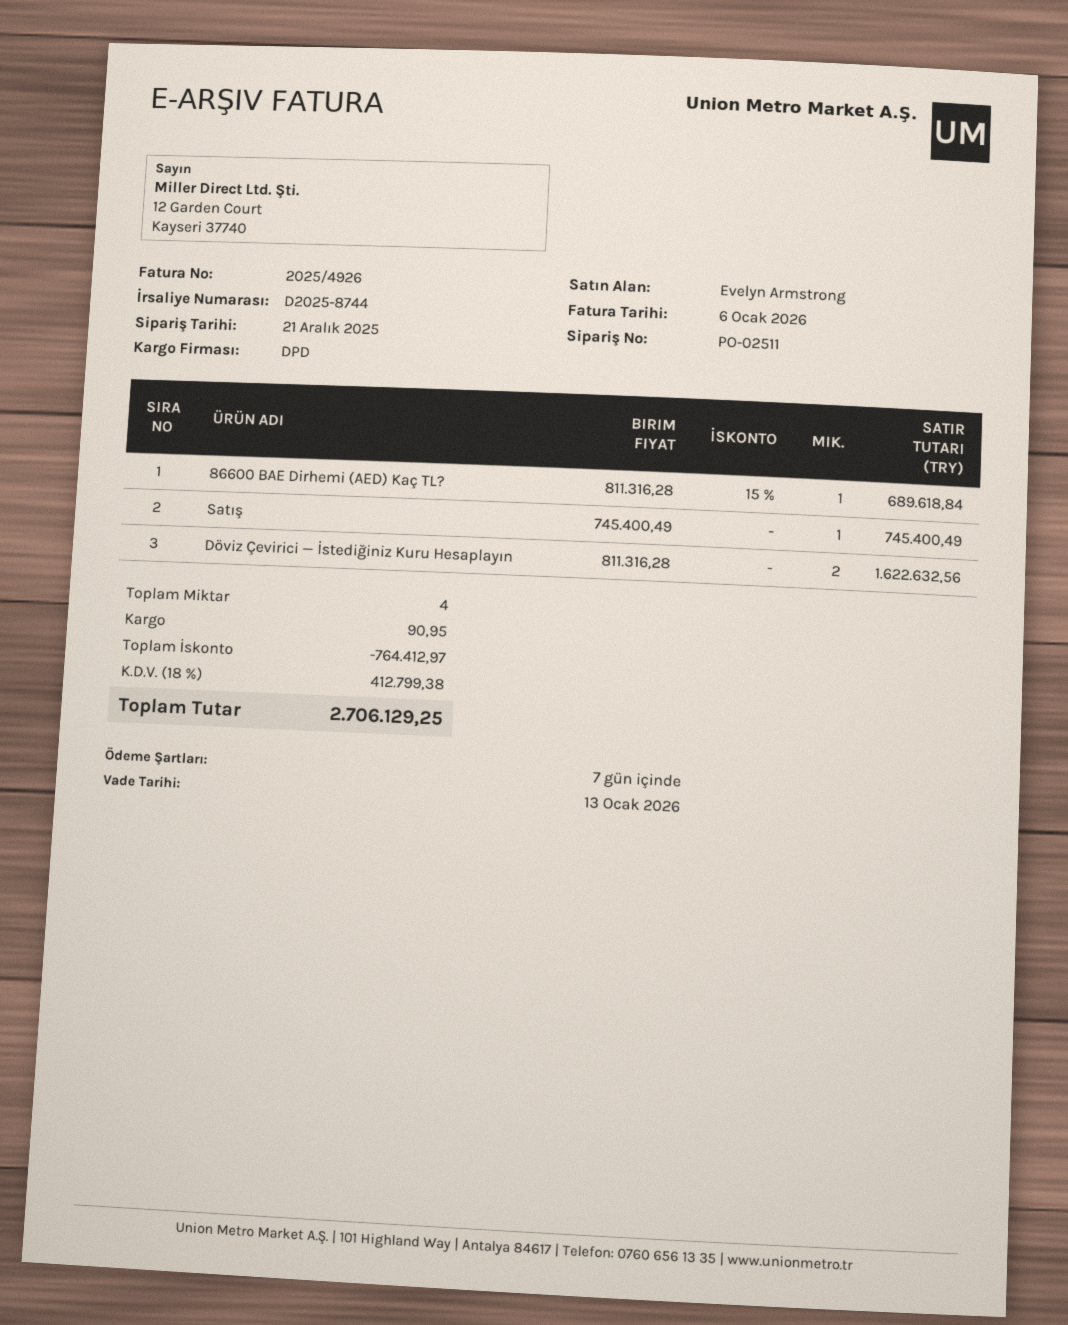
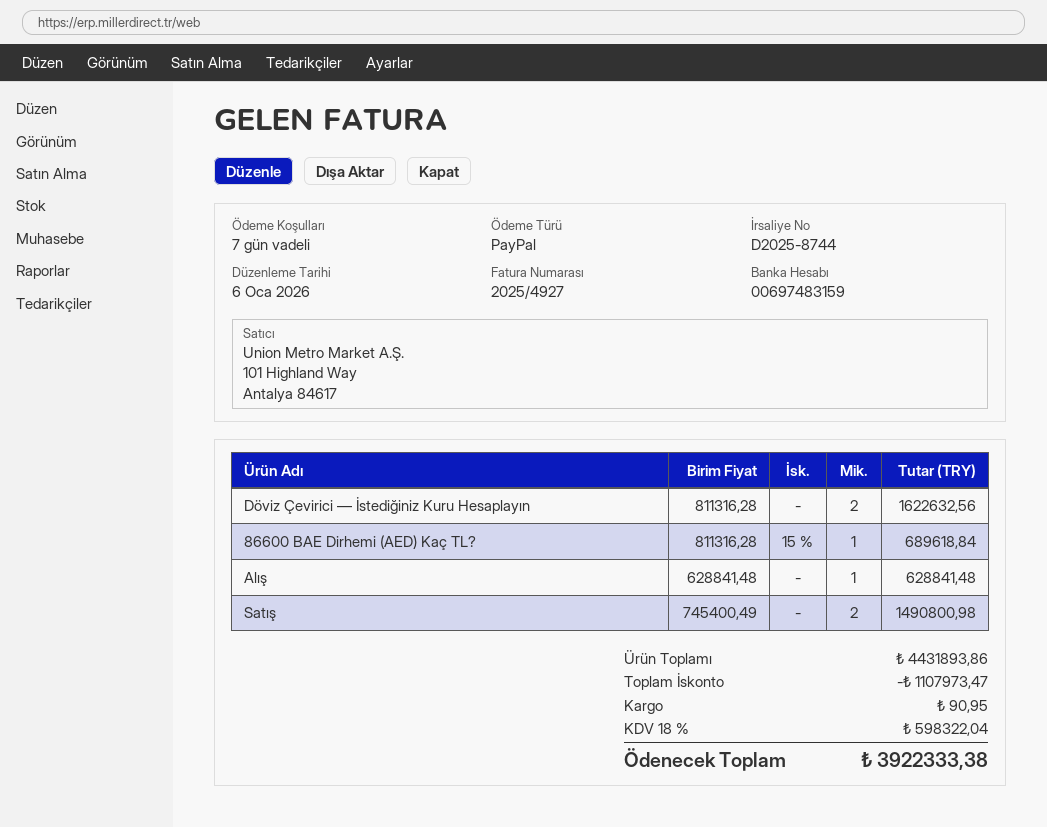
invoice number: 2025/4926 -> 2025/4927
Satış: 1 x 745400.49 = 745400.49 -> 2 x 745400.49 = 1490800.98
Alış: none -> 1 x 628841.48 = 628841.48
discount: 764412.97 -> 1107973.47
tax: 18% = 412799.38 -> 18% = 598322.04
total: 2706129.25 -> 3922333.38

